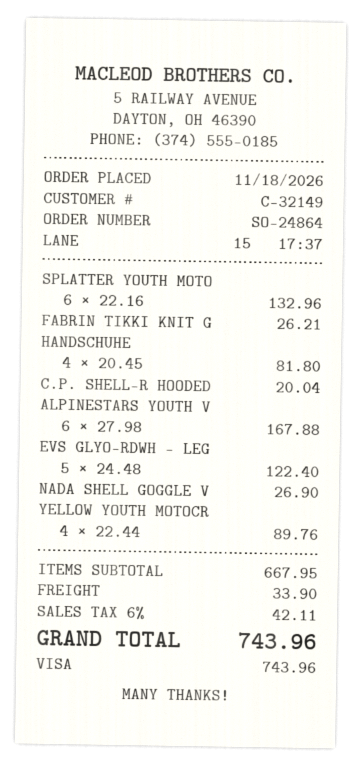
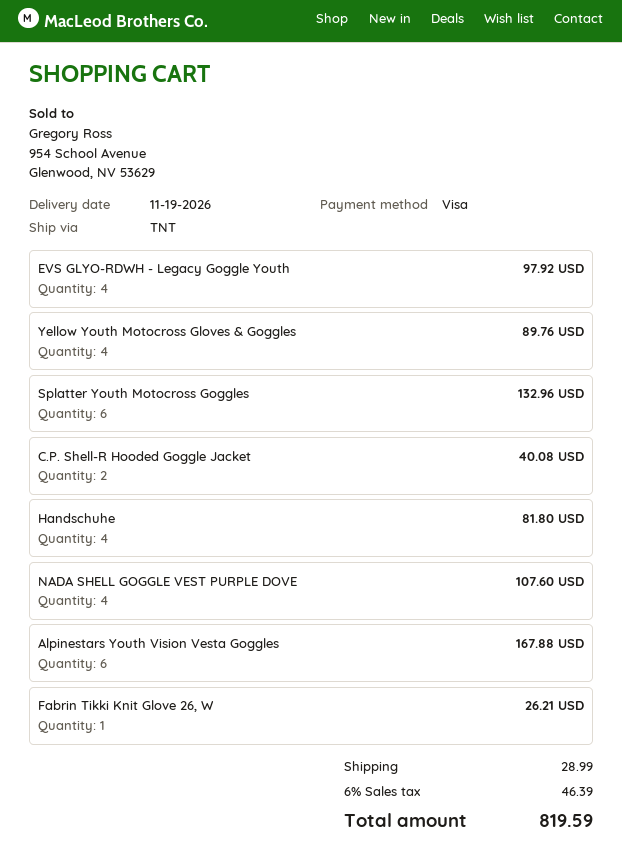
C.P. SHELL-R HOODED: 1 for 20.04 -> 2 for 40.08
EVS GLYO-RDWH - LEG: 5 for 122.40 -> 4 for 97.92
NADA SHELL GOGGLE V: 1 for 26.90 -> 4 for 107.60
shipping: 33.90 -> 28.99
tax: 6% = 42.11 -> 6% = 46.39
total: 743.96 -> 819.59

